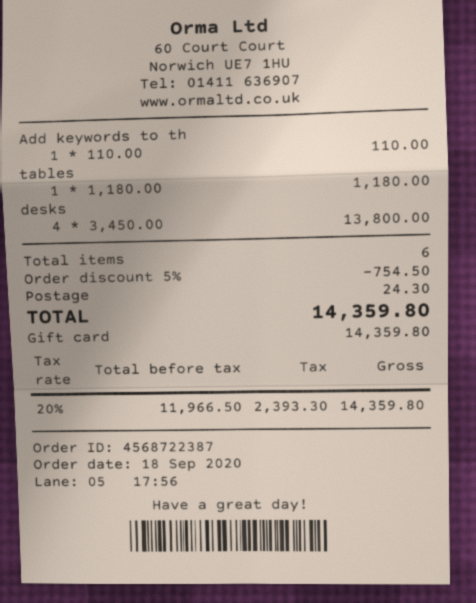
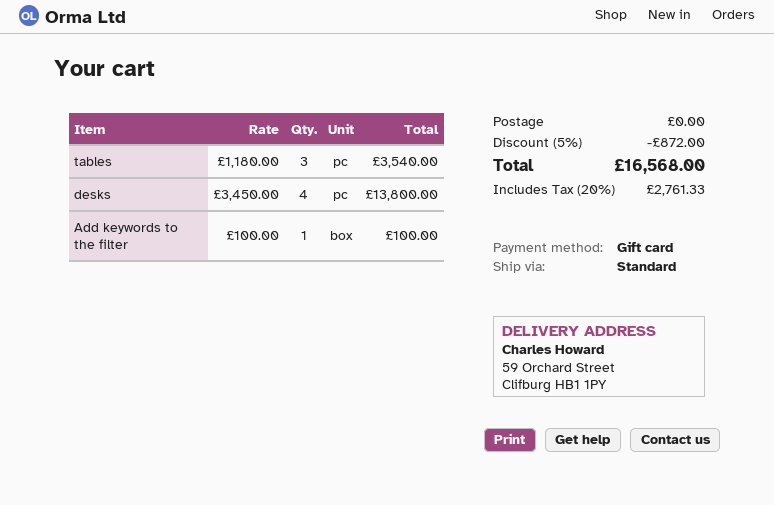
Add keywords to th: 1 x 110.00 = 110.00 -> 1 x 100.00 = 100.00
tables: 1 x 1180.00 = 1180.00 -> 3 x 1180.00 = 3540.00
discount: 5% = 754.50 -> 5% = 872.00
shipping: 24.30 -> 0.00
tax: 20% = 2393.30 -> 20% = 2761.33
total: 14359.80 -> 16568.00

